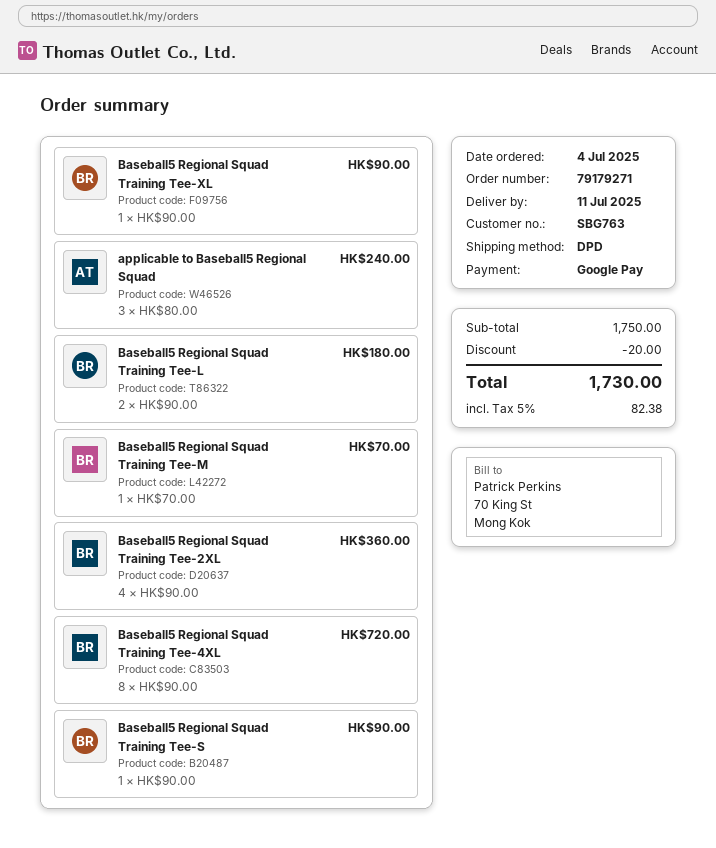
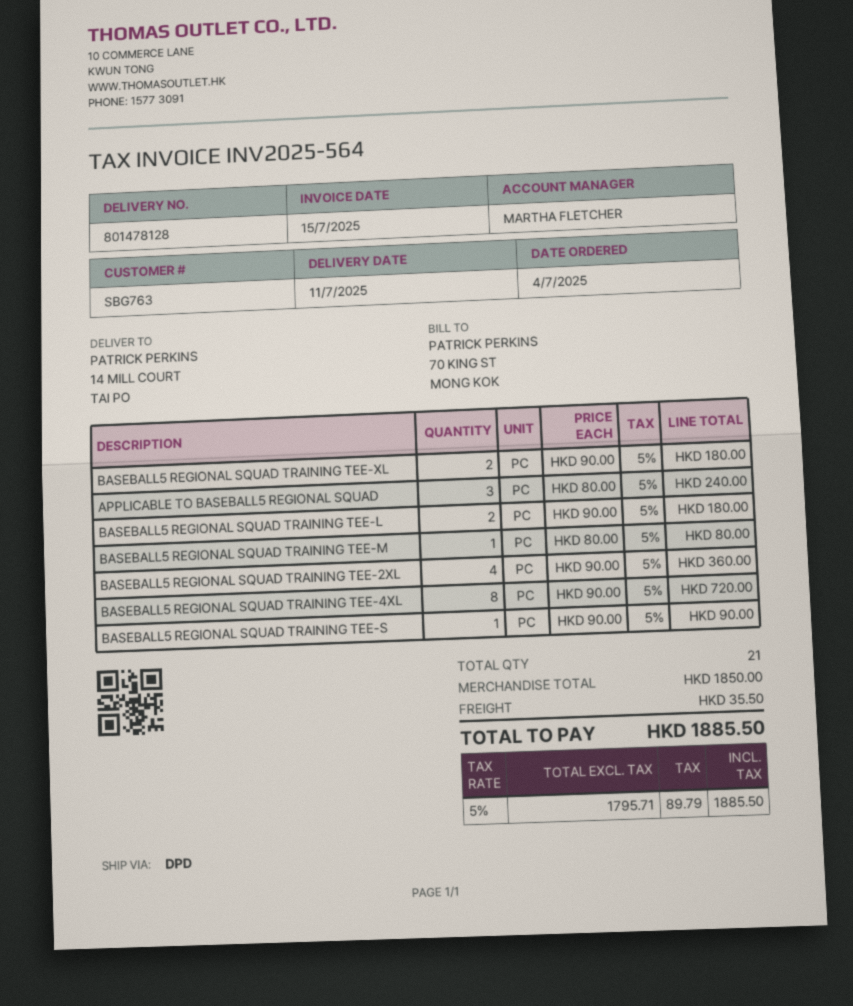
Baseball5 Regional Squad Training Tee-XL: 1 x 90.00 = 90.00 -> 2 x 90.00 = 180.00
Baseball5 Regional Squad Training Tee-M: 1 x 70.00 = 70.00 -> 1 x 80.00 = 80.00
subtotal: 1750.00 -> 1850.00
discount: 20.00 -> none
shipping: none -> 35.50
tax: 5% = 82.38 -> 5% = 89.79
total: 1730.00 -> 1885.50

